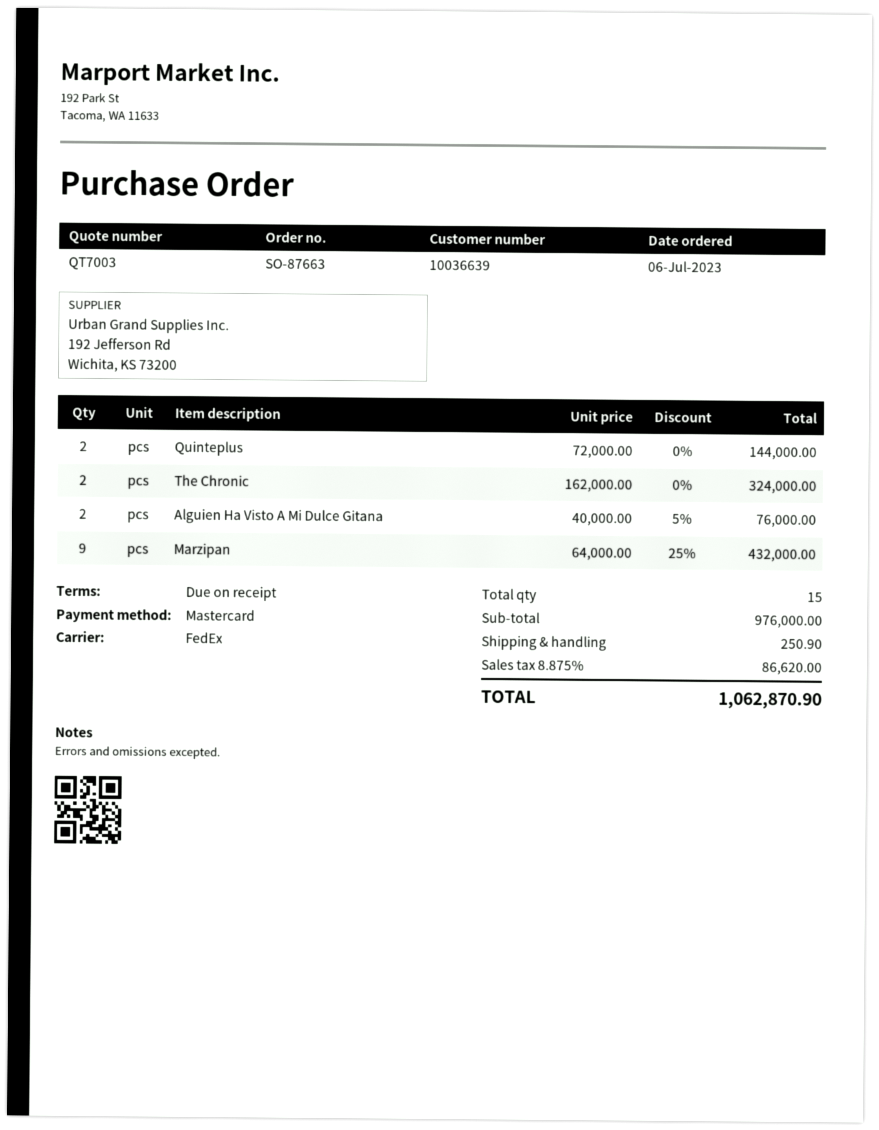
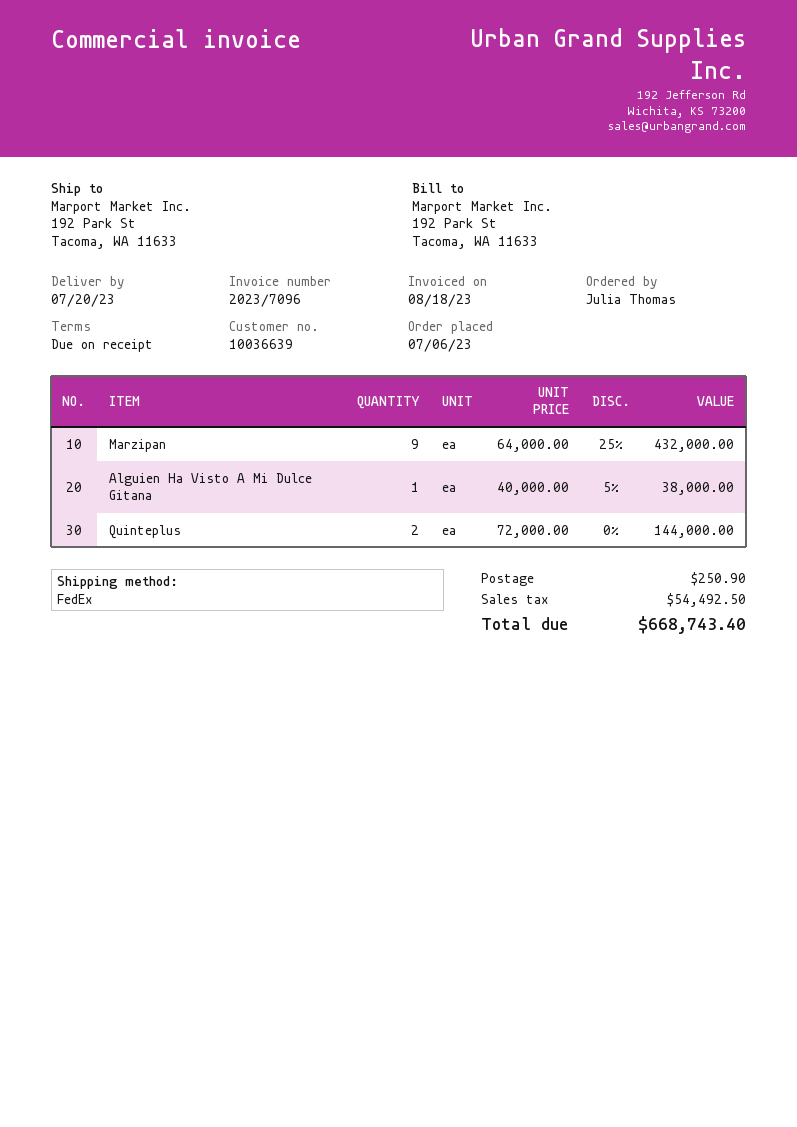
The Chronic: 2 x 162000.00 = 324000.00 -> none
Alguien Ha Visto A Mi Dulce Gitana: 2 x 40000.00 - 5% = 76000.00 -> 1 x 40000.00 - 5% = 38000.00
tax: 86620.00 -> 54492.50
total: 1062870.90 -> 668743.40

